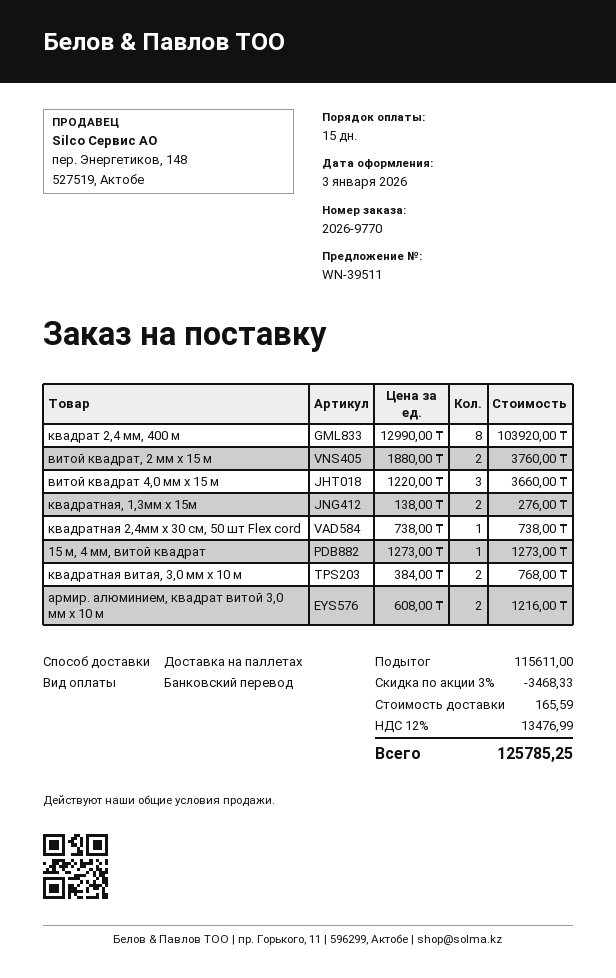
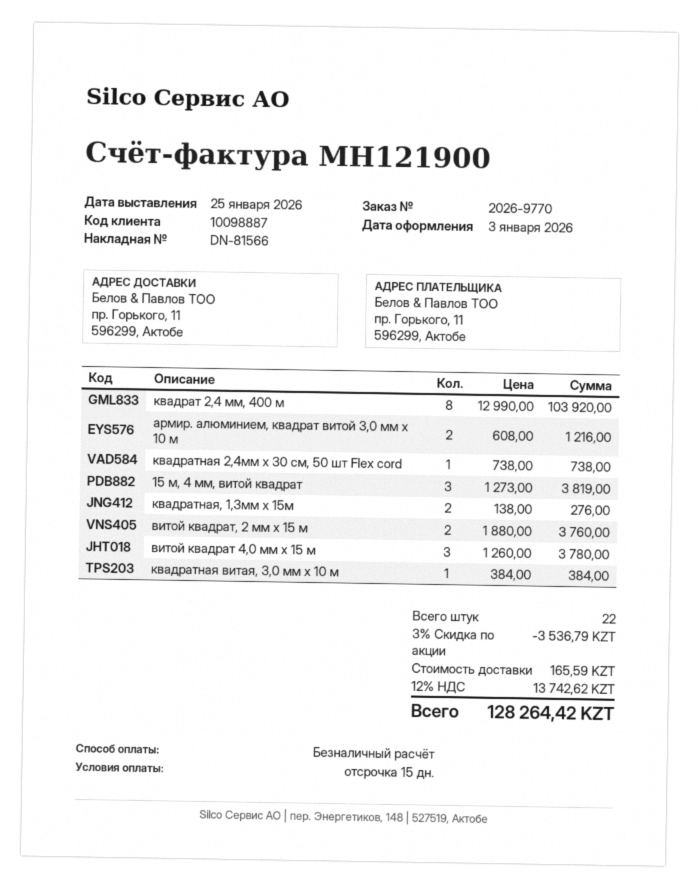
витой квадрат 4,0 мм х 15 м: 3 x 1220.00 = 3660.00 -> 3 x 1260.00 = 3780.00
15 м, 4 мм, витой квадрат: 1 x 1273.00 = 1273.00 -> 3 x 1273.00 = 3819.00
квадратная витая, 3,0 мм х 10 м: 2 x 384.00 = 768.00 -> 1 x 384.00 = 384.00
discount: 3% = 3468.33 -> 3% = 3536.79
tax: 12% = 13476.99 -> 12% = 13742.62
total: 125785.25 -> 128264.42

